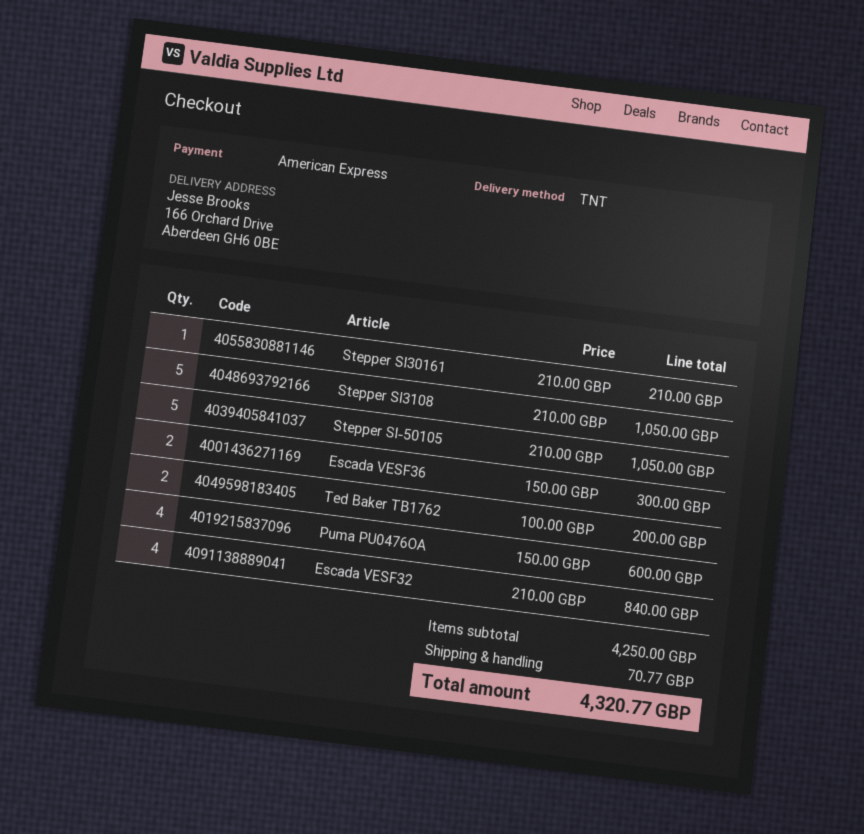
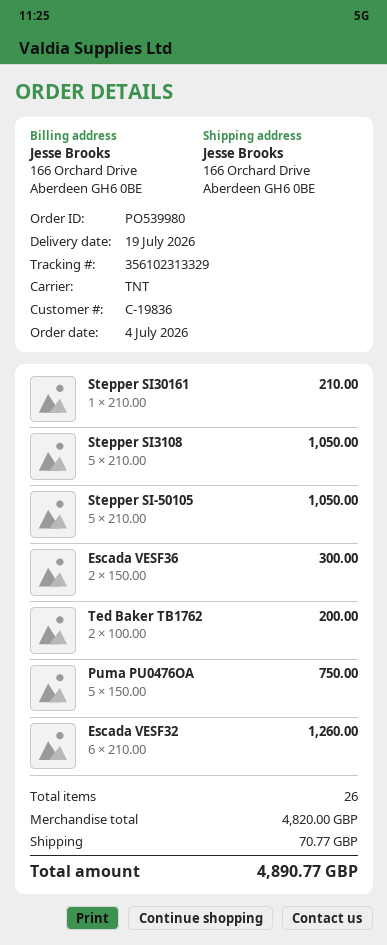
Puma PU0476OA: 4 x 150.00 = 600.00 -> 5 x 150.00 = 750.00
Escada VESF32: 4 x 210.00 = 840.00 -> 6 x 210.00 = 1260.00
subtotal: 4250.00 -> 4820.00
total: 4320.77 -> 4890.77

